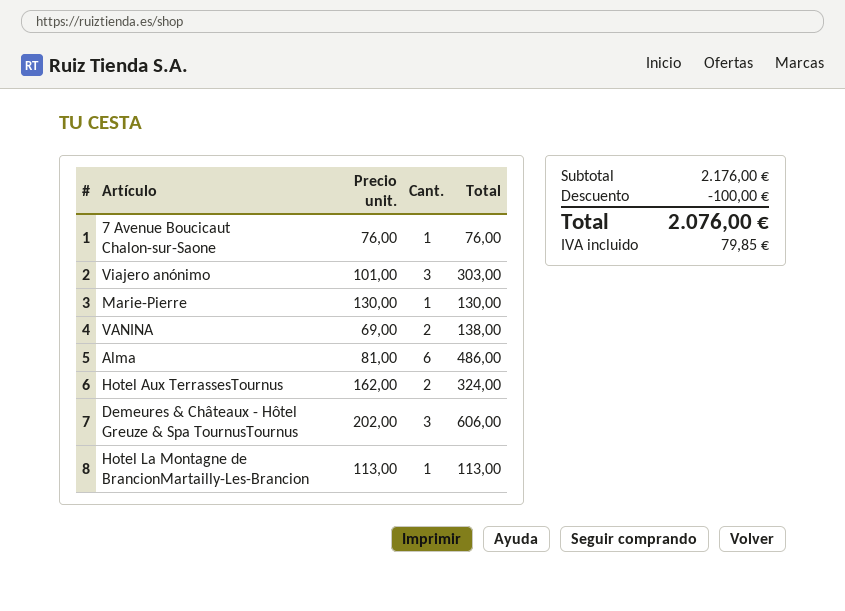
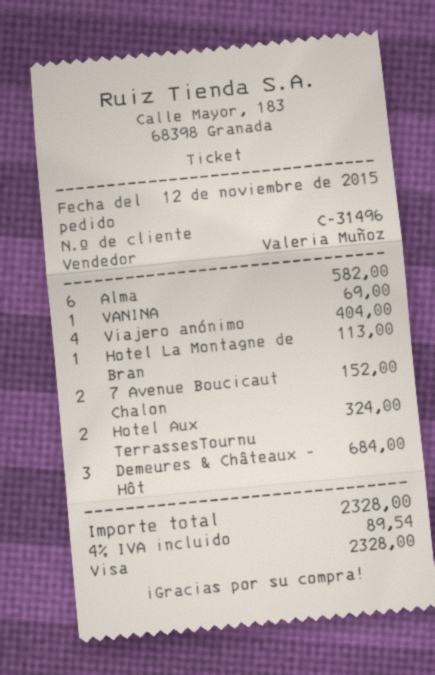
7 Avenue Boucicaut Chalon-sur-Saone: 1 for 76.00 -> 2 for 152.00
Viajero anónimo: 3 for 303.00 -> 4 for 404.00
Marie-Pierre: 1 for 130.00 -> none
VANINA: 2 for 138.00 -> 1 for 69.00
Alma: 6 for 486.00 -> 6 for 582.00
Demeures & Châteaux - Hôtel Greuze & Spa TournusTournus: 3 for 606.00 -> 3 for 684.00
discount: 100.00 -> none
tax: 79.85 -> 89.54
total: 2076.00 -> 2328.00

